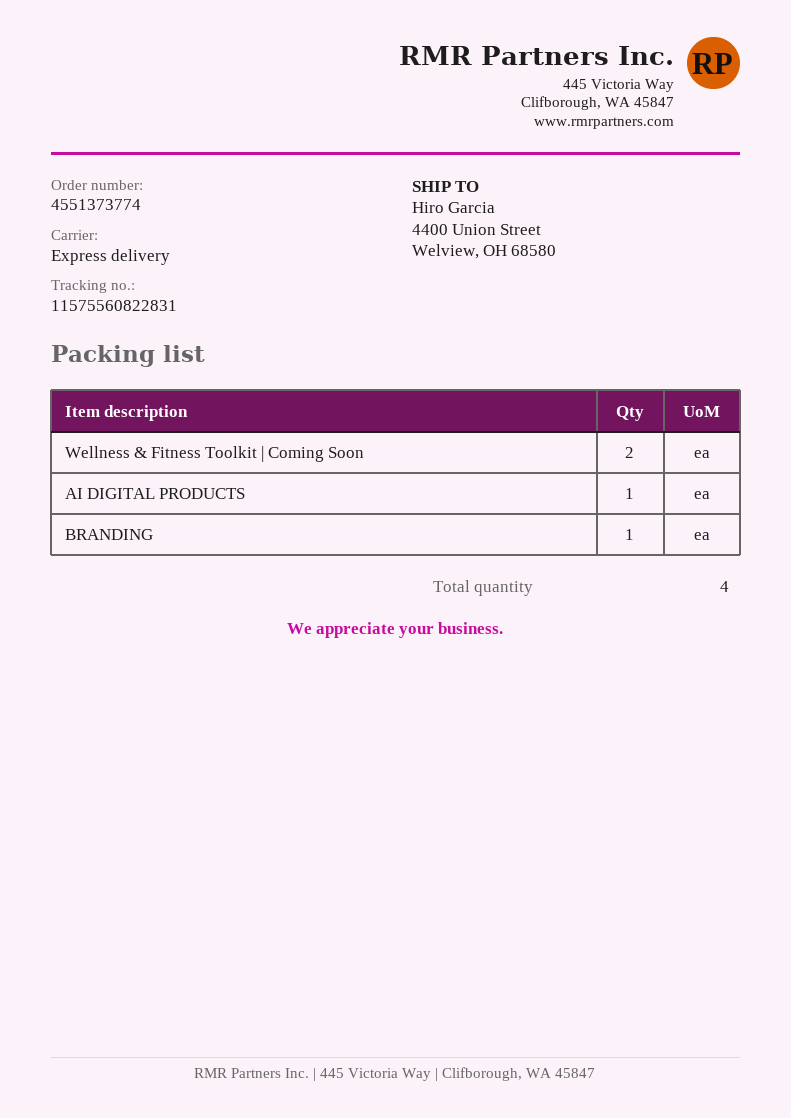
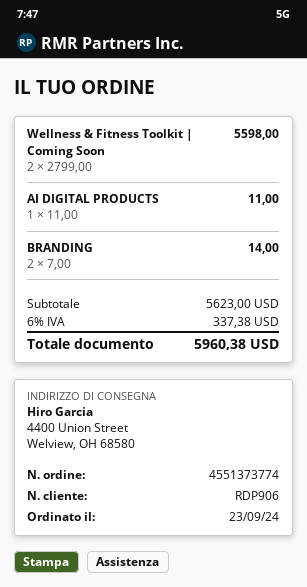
BRANDING: 1 -> 2

